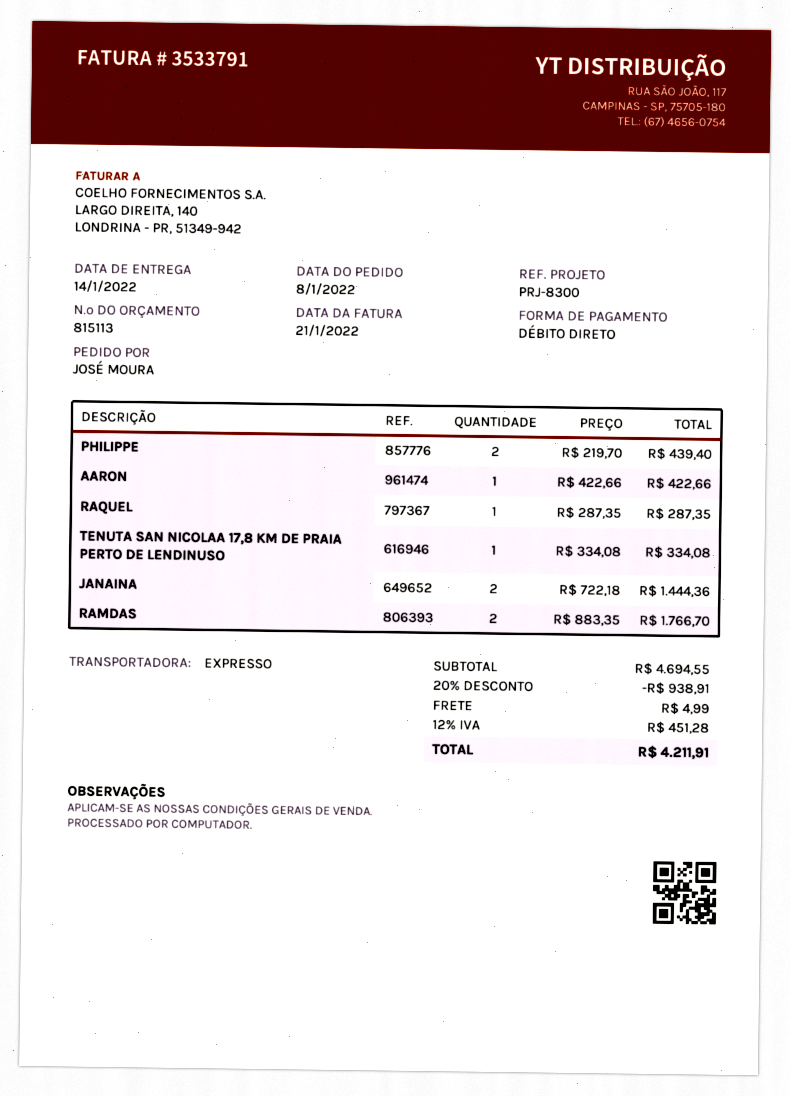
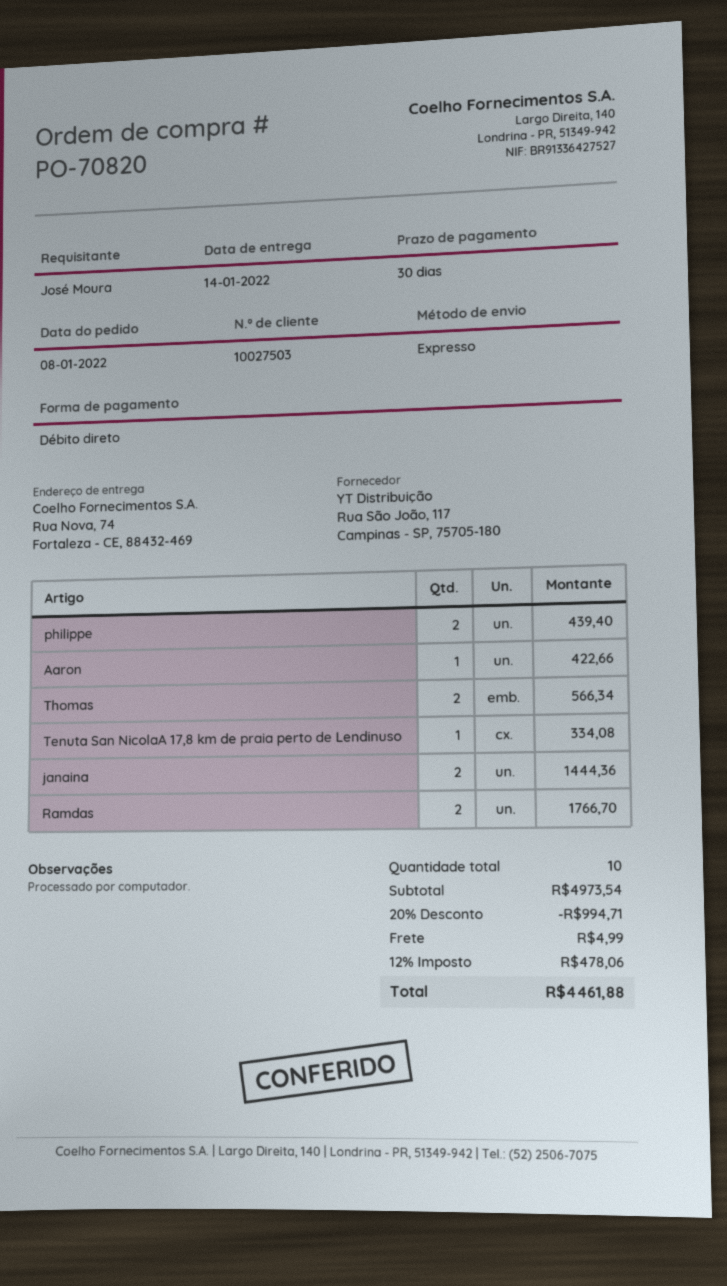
RAQUEL: 1 for 287.35 -> none
Thomas: none -> 2 for 566.34
subtotal: 4694.55 -> 4973.54
discount: 20% = 938.91 -> 20% = 994.71
tax: 12% = 451.28 -> 12% = 478.06
total: 4211.91 -> 4461.88

